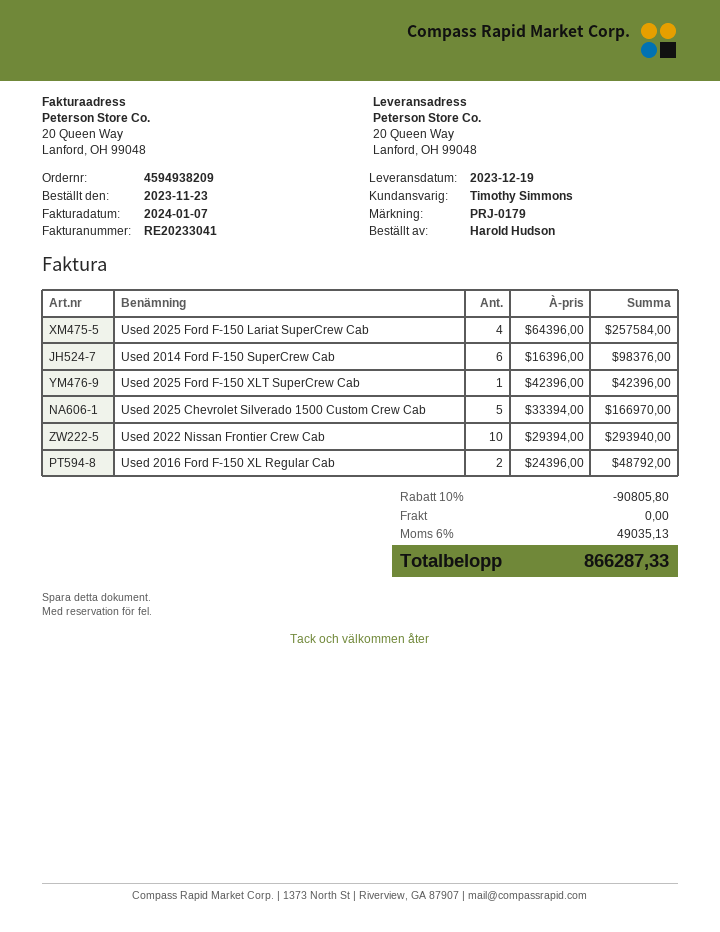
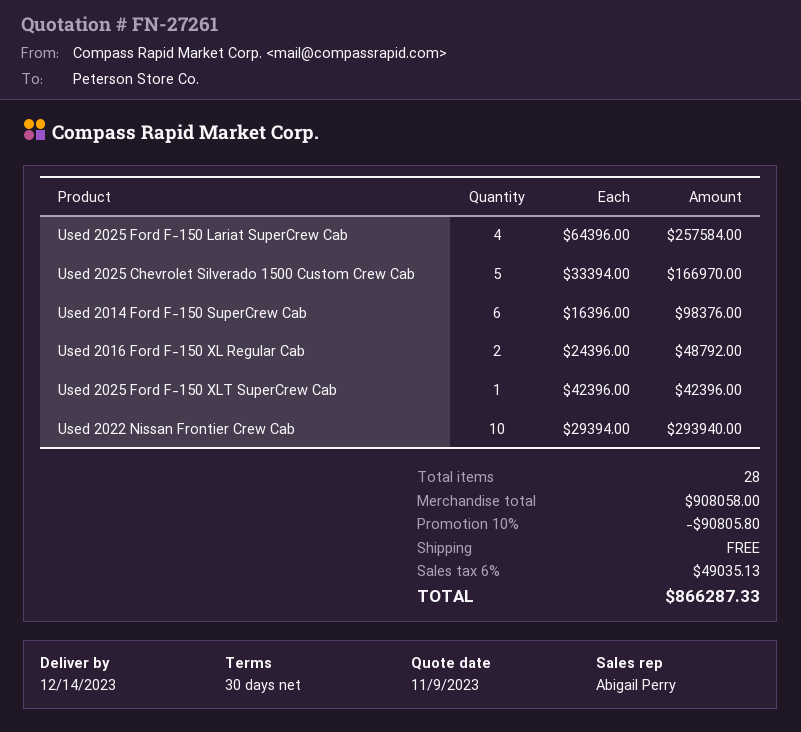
delivery date: 2023-12-19 -> 2023-12-14
sales rep: Timothy Simmons -> Abigail Perry

